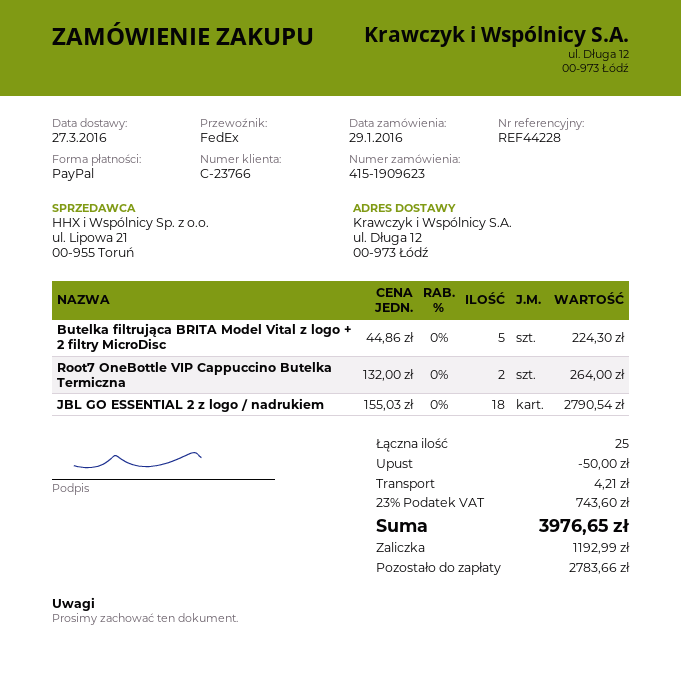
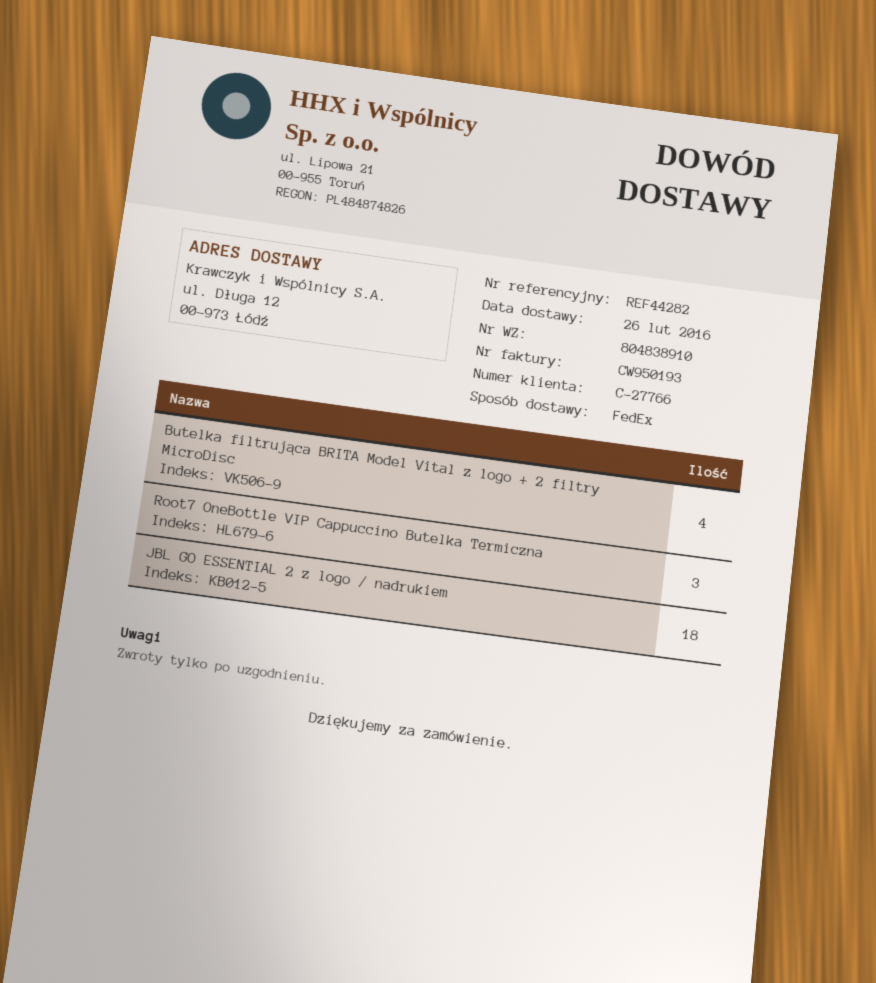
delivery date: 2016-03-27 -> 2016-02-26
customer number: C-23766 -> C-27766
reference: REF44228 -> REF44282
Butelka filtrująca BRITA Model Vital z logo + 2 filtry MicroDisc: 5 -> 4
Root7 OneBottle VIP Cappuccino Butelka Termiczna: 2 -> 3

